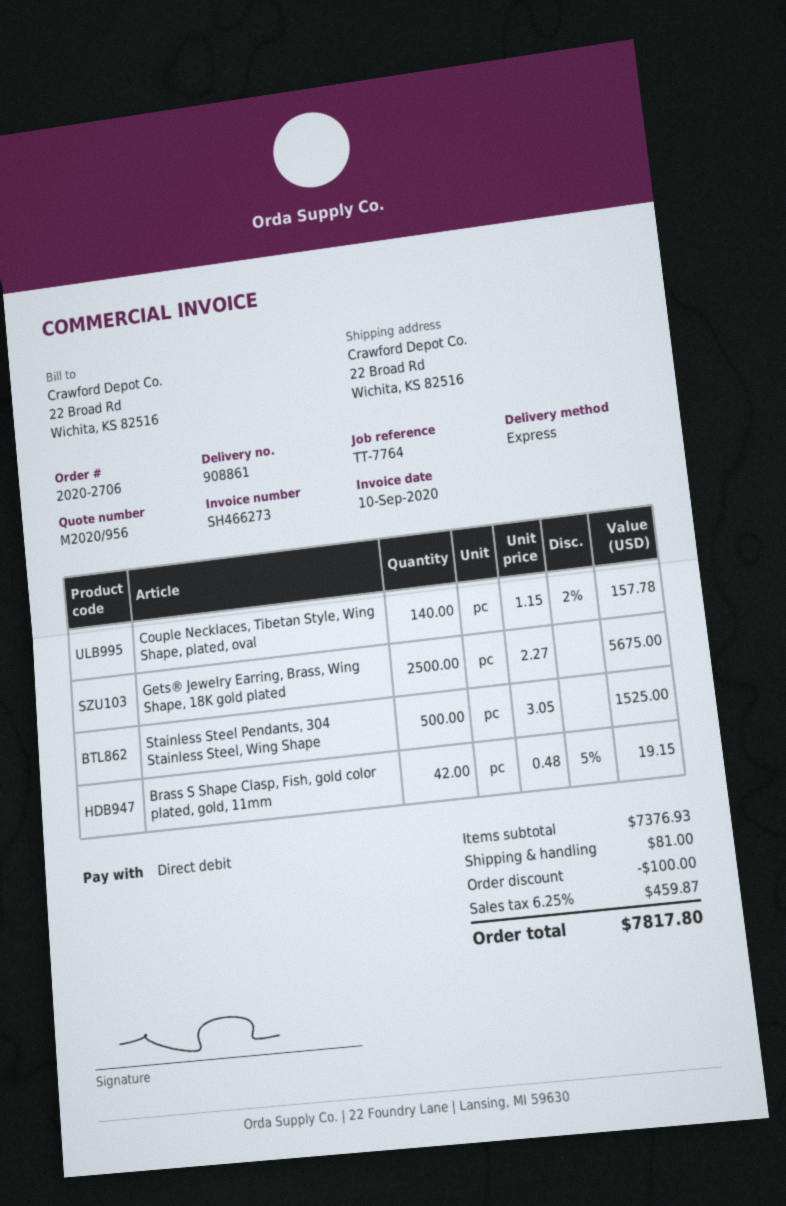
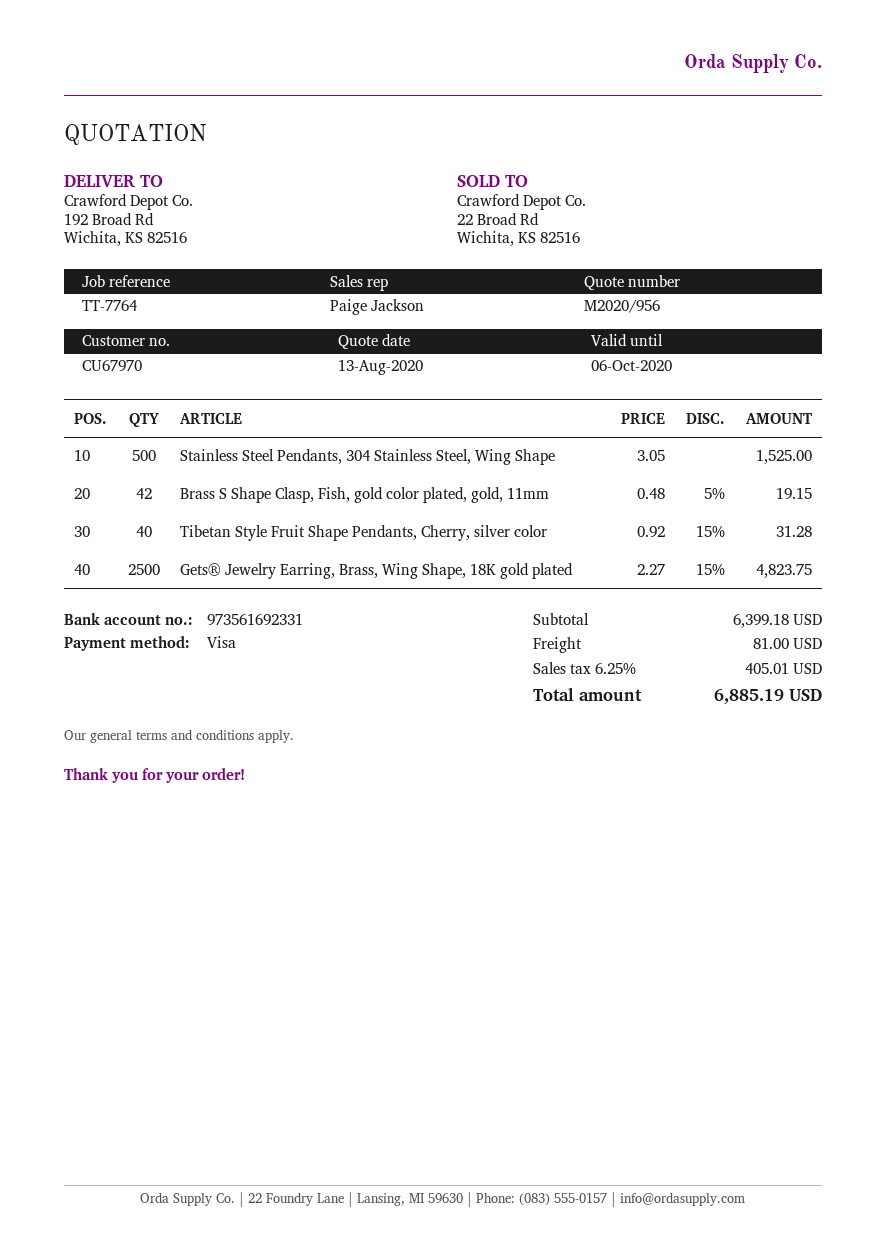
payment method: direct debit -> Visa
ship to: 22 Broad Rd, Wichita, KS 82516 -> 192 Broad Rd, Wichita, KS 82516
Couple Necklaces, Tibetan Style, Wing Shape, plated, oval: 140 x 1.15 - 2% = 157.78 -> none
Gets® Jewelry Earring, Brass, Wing Shape, 18K gold plated: 2500 x 2.27 = 5675.00 -> 2500 x 2.27 - 15% = 4823.75
Tibetan Style Fruit Shape Pendants, Cherry, silver color: none -> 40 x 0.92 - 15% = 31.28
subtotal: 7376.93 -> 6399.18
discount: 100.00 -> none
tax: 6.25% = 459.87 -> 6.25% = 405.01
total: 7817.80 -> 6885.19

